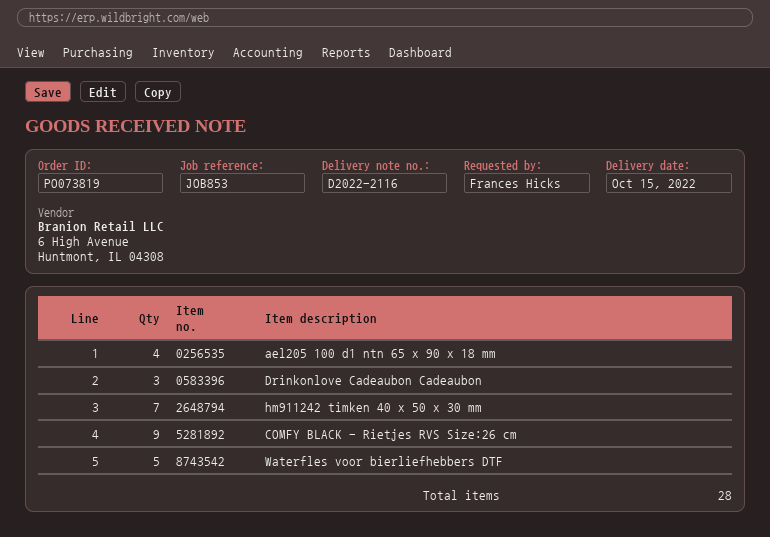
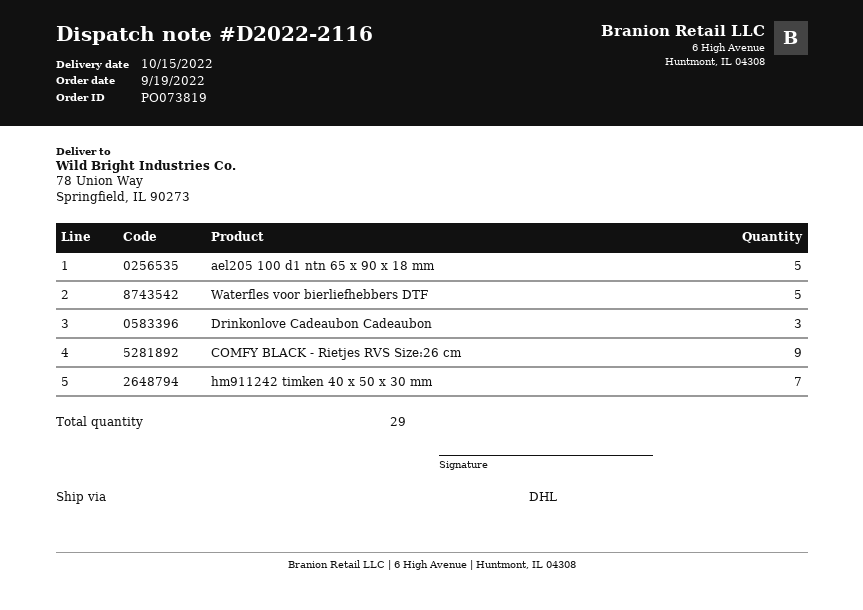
ael205 100 d1 ntn 65 x 90 x 18 mm: 4 -> 5
total quantity: 28 -> 29

